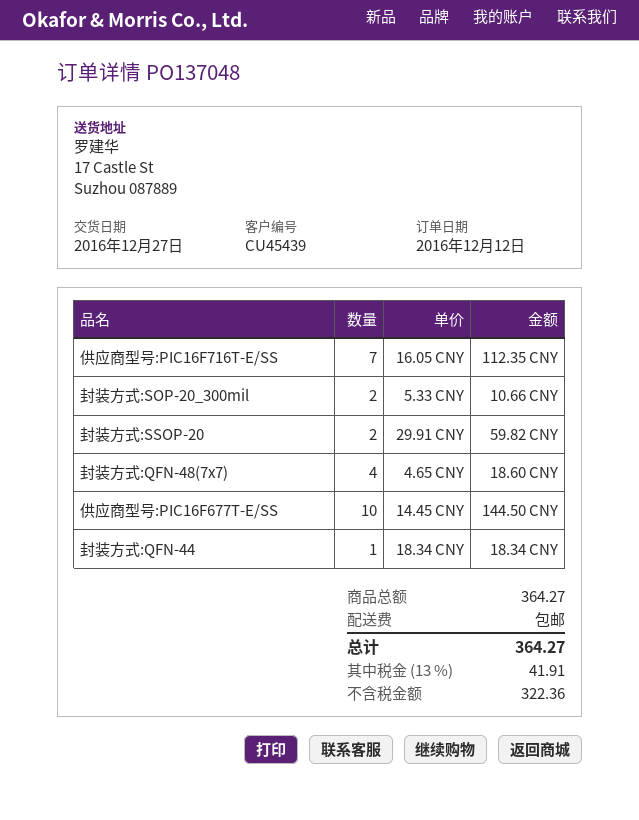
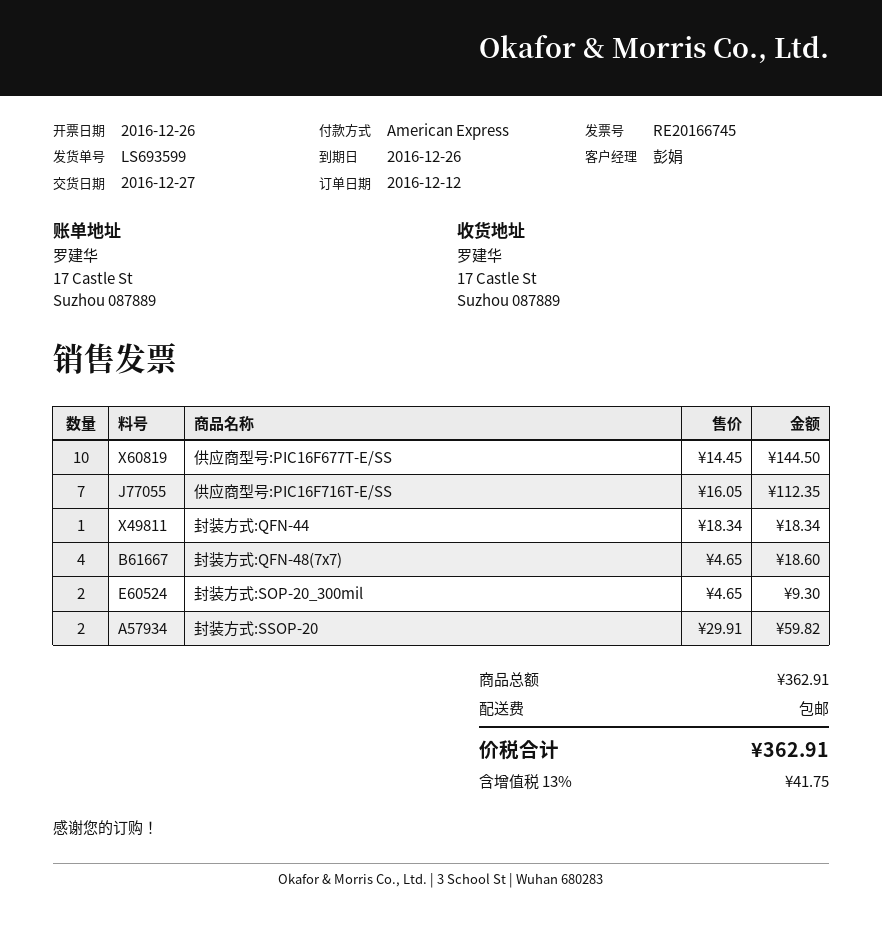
封装方式:SOP-20_300mil: 2 x 5.33 = 10.66 -> 2 x 4.65 = 9.30
subtotal: 364.27 -> 362.91
tax: 13% = 41.91 -> 13% = 41.75
total: 364.27 -> 362.91

